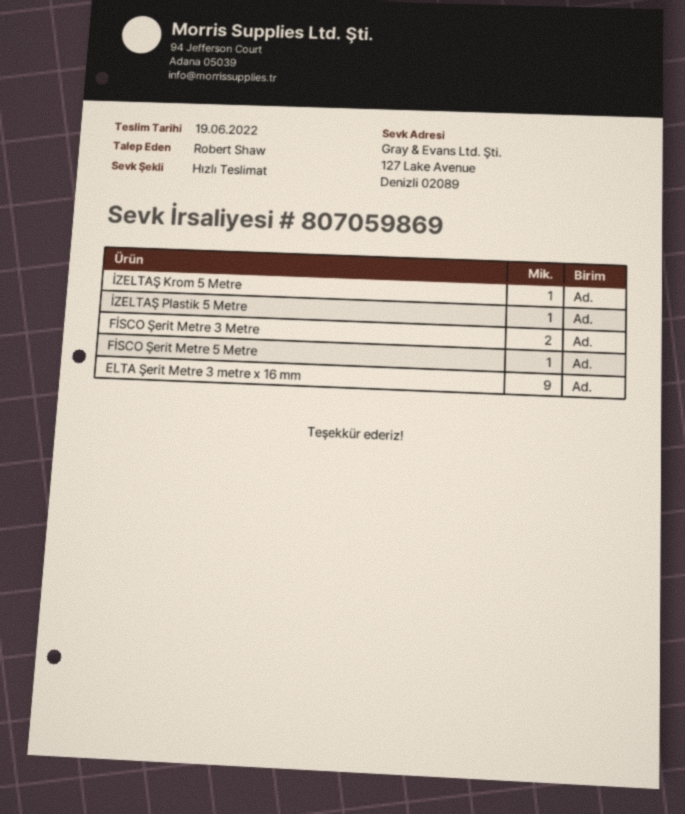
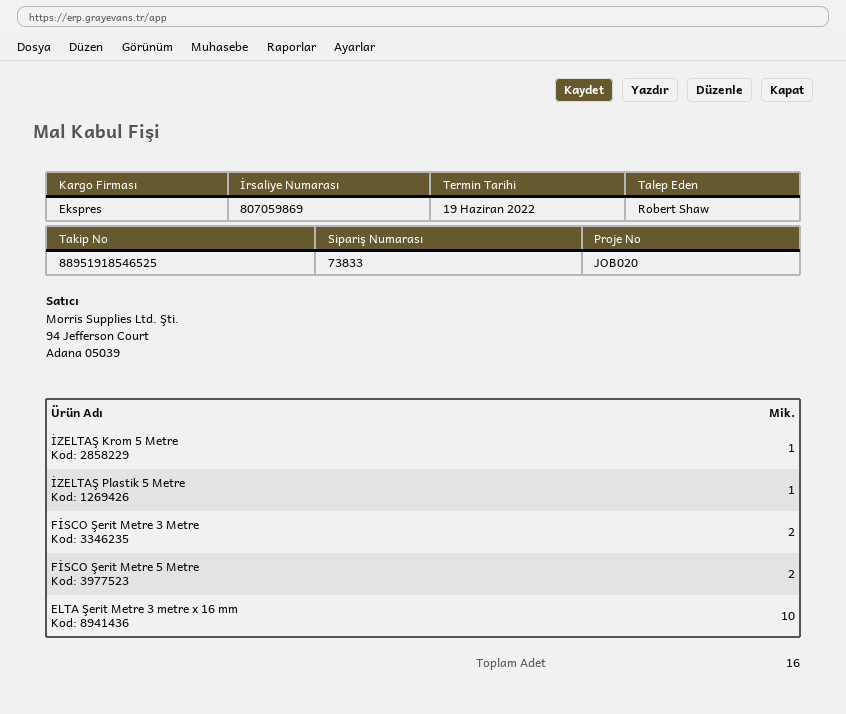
FİSCO Şerit Metre 5 Metre: 1 -> 2
ELTA Şerit Metre 3 metre x 16 mm: 9 -> 10

